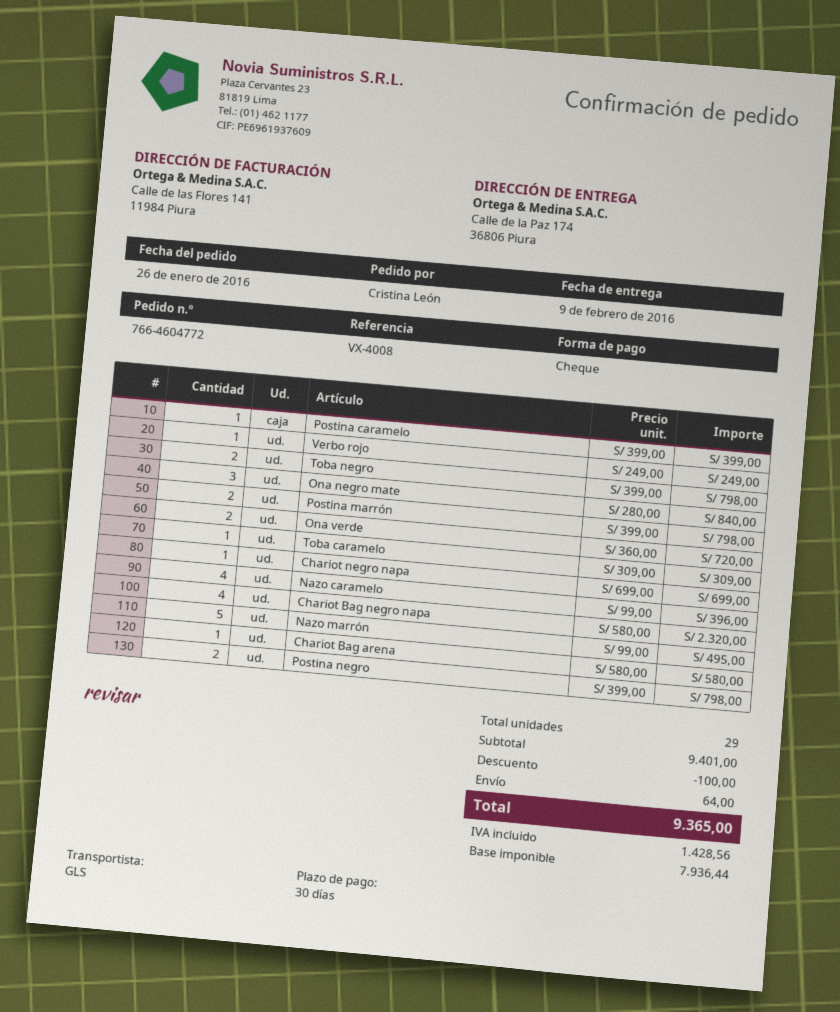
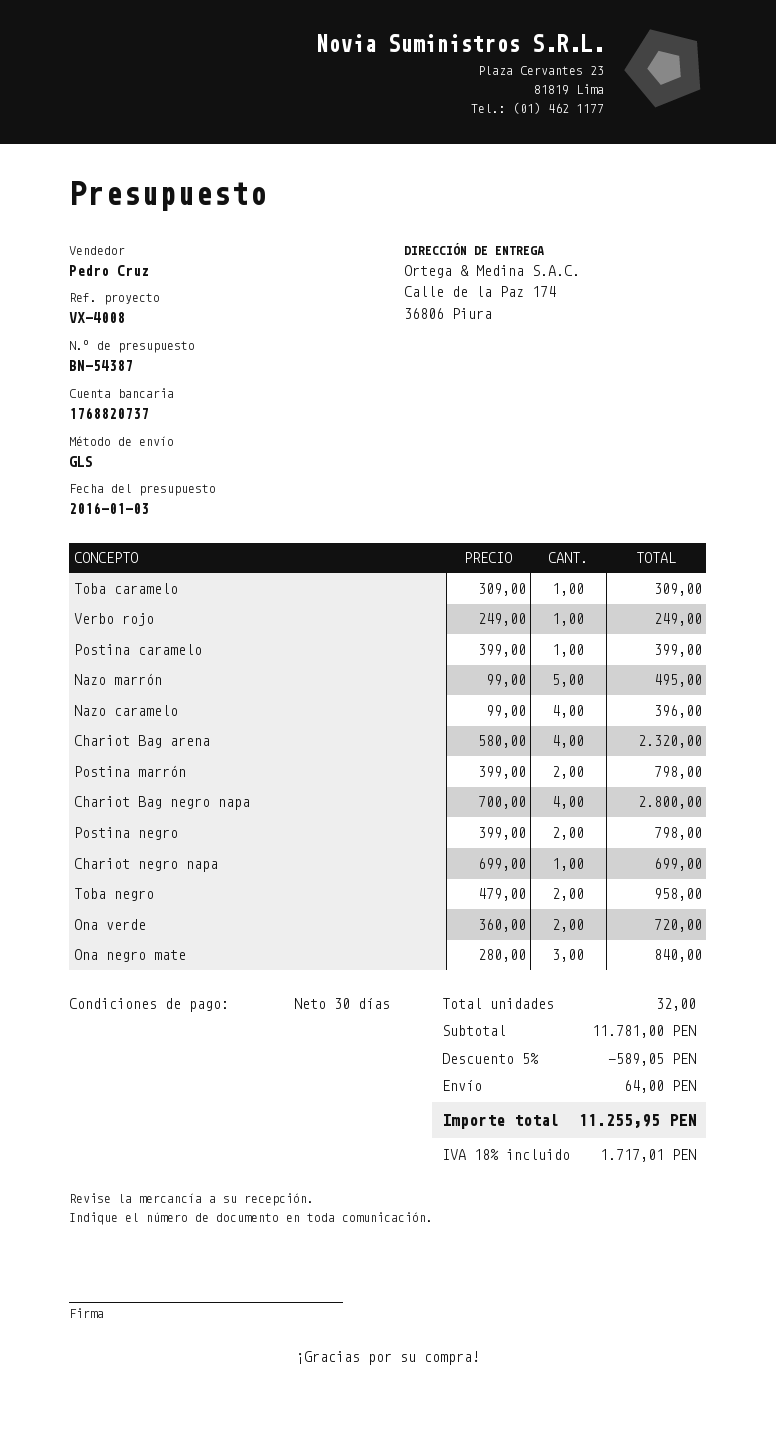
Toba negro: 2 x 399.00 = 798.00 -> 2 x 479.00 = 958.00
Chariot Bag negro napa: 4 x 580.00 = 2320.00 -> 4 x 700.00 = 2800.00
Chariot Bag arena: 1 x 580.00 = 580.00 -> 4 x 580.00 = 2320.00
total quantity: 29 -> 32
subtotal: 9401.00 -> 11781.00
discount: 100.00 -> 589.05
tax: 1428.56 -> 1717.01
total: 9365.00 -> 11255.95

